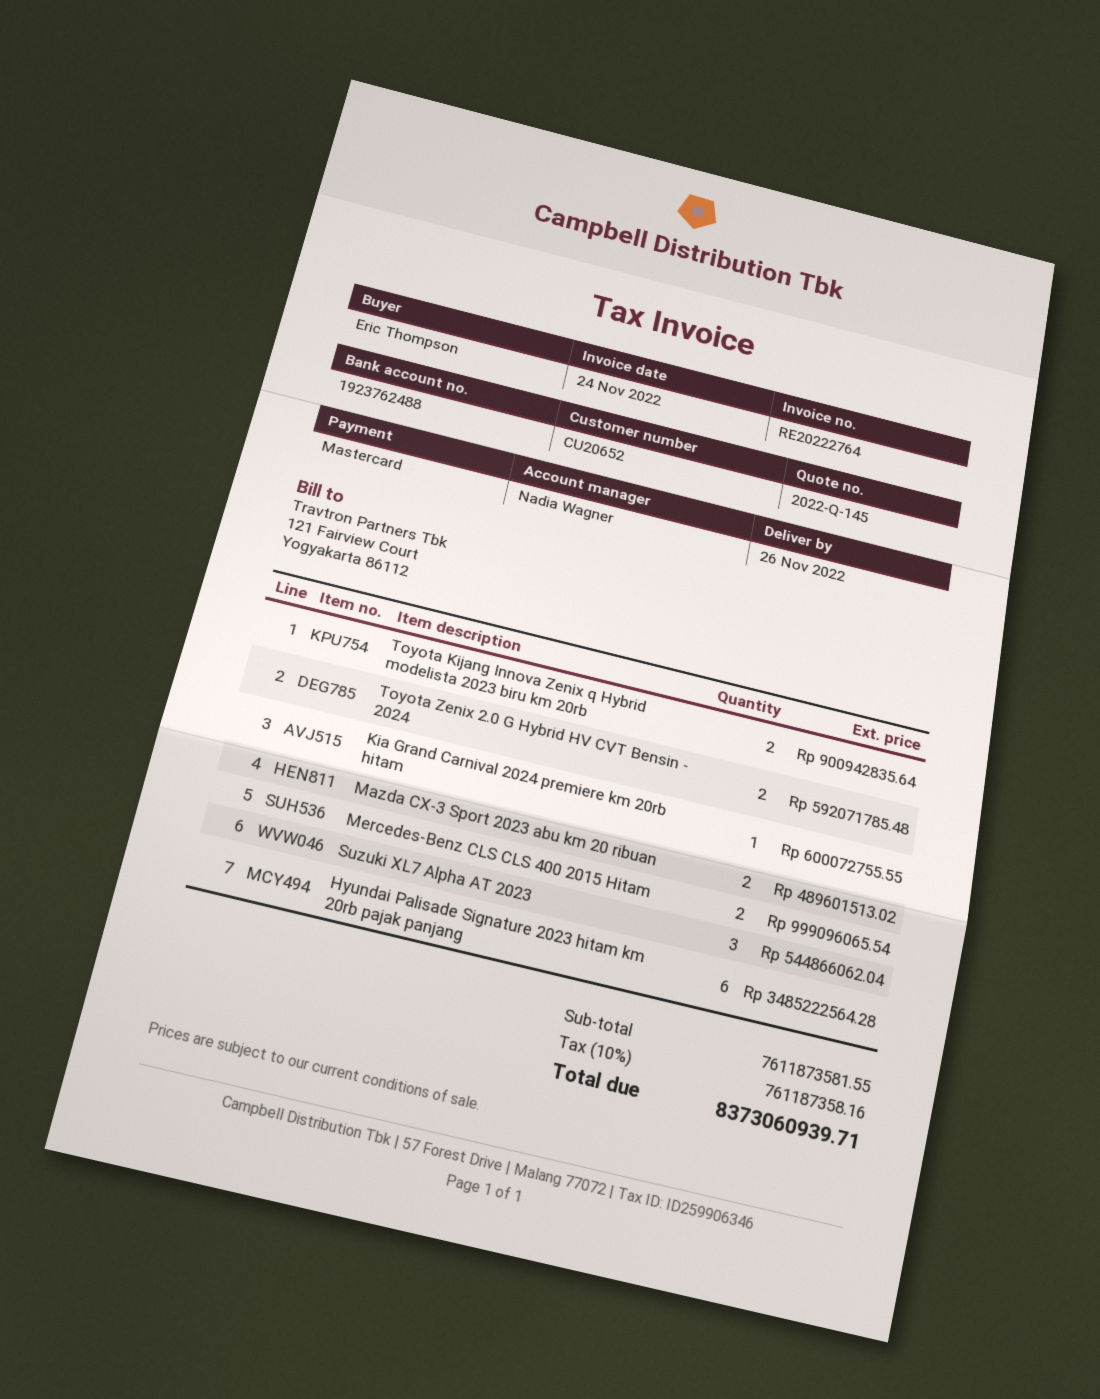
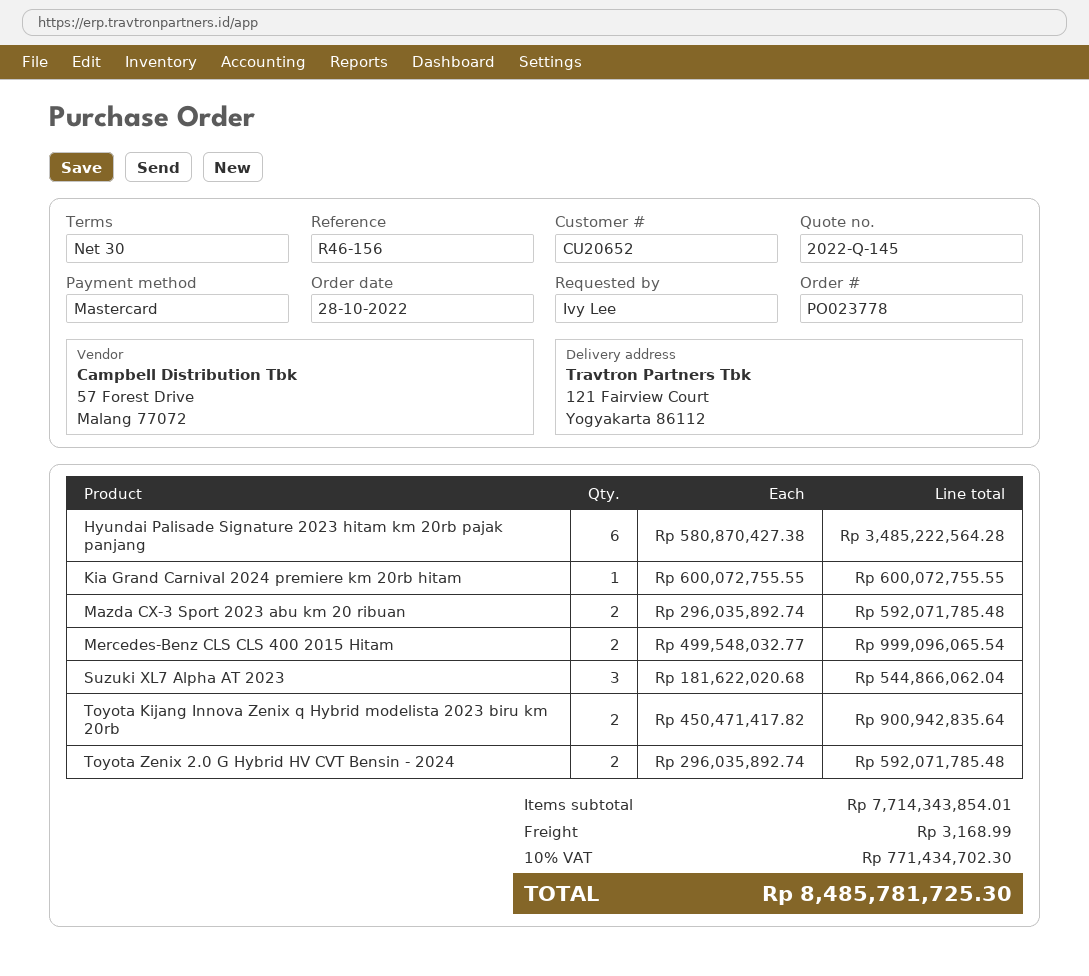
ordered by: Eric Thompson -> Ivy Lee
Mazda CX-3 Sport 2023 abu km 20 ribuan: 2 for 489601513.02 -> 2 for 592071785.48
subtotal: 7611873581.55 -> 7714343854.01
shipping: none -> 3168.99
tax: 10% = 761187358.16 -> 10% = 771434702.30
total: 8373060939.71 -> 8485781725.30

